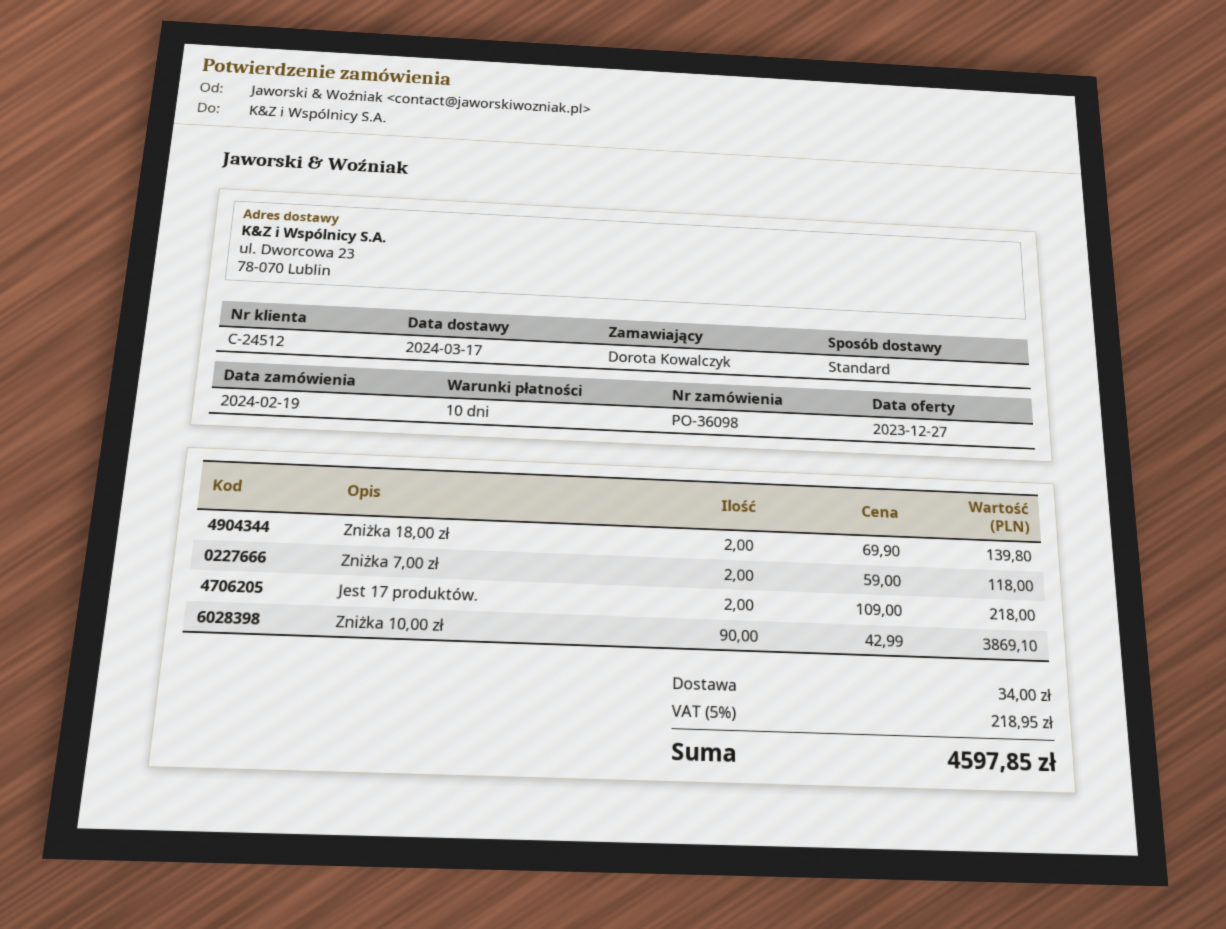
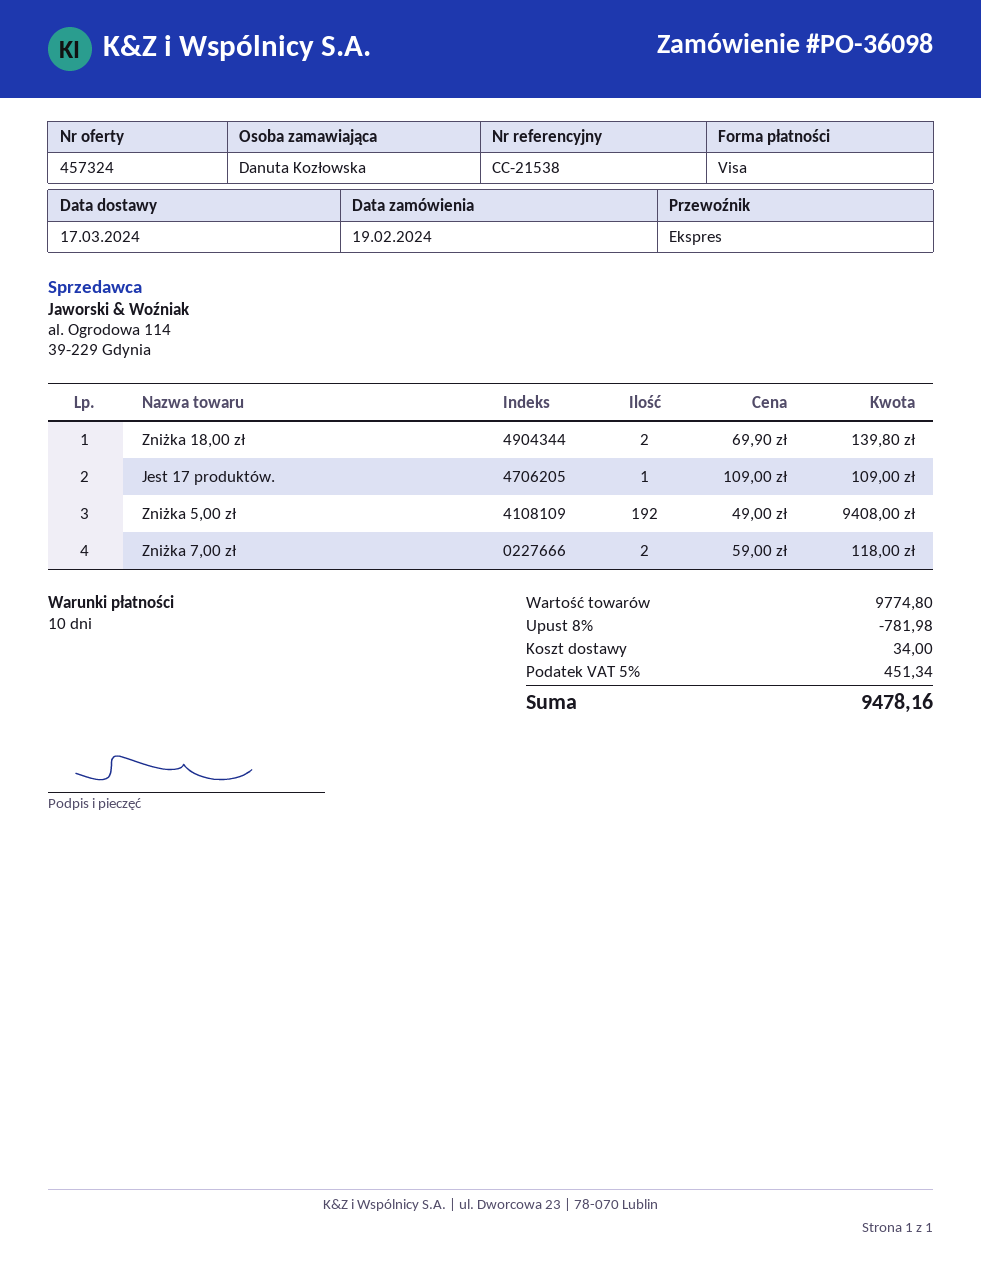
ordered by: Dorota Kowalczyk -> Danuta Kozłowska
shipping method: standard -> express
Jest 17 produktów.: 2 x 109.00 = 218.00 -> 1 x 109.00 = 109.00
Zniżka 10,00 zł: 90 x 42.99 = 3869.10 -> none
Zniżka 5,00 zł: none -> 192 x 49.00 = 9408.00
discount: none -> 8% = 781.98
tax: 5% = 218.95 -> 5% = 451.34
total: 4597.85 -> 9478.16

